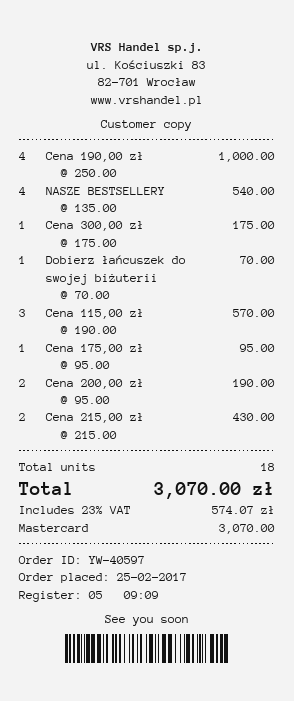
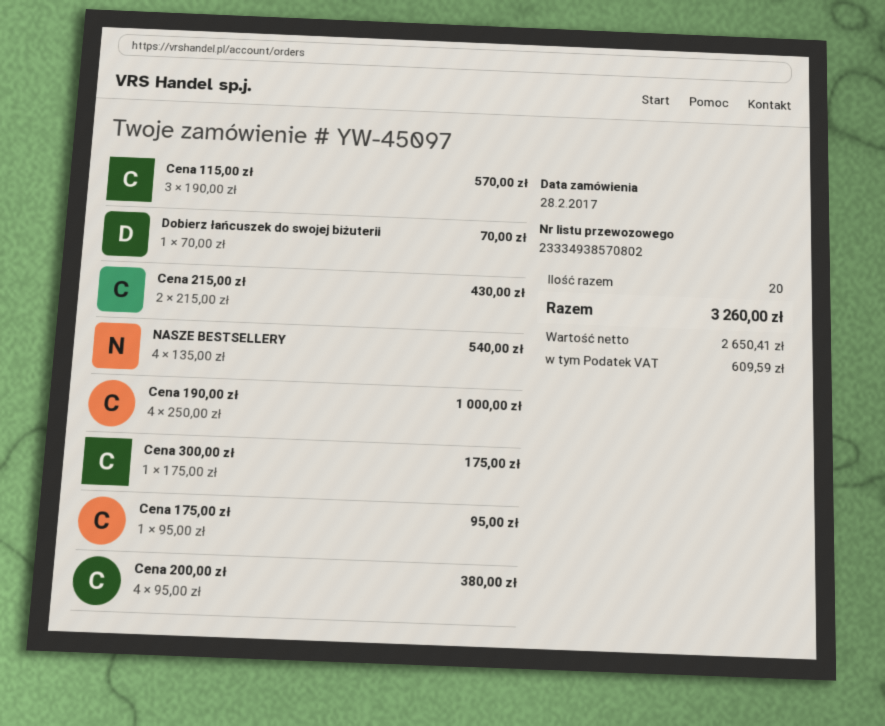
order number: YW-40597 -> YW-45097
order date: 2017-02-25 -> 2017-02-28
Cena 200,00 zł: 2 x 95.00 = 190.00 -> 4 x 95.00 = 380.00
total quantity: 18 -> 20
tax: 574.07 -> 609.59
total: 3070.00 -> 3260.00

